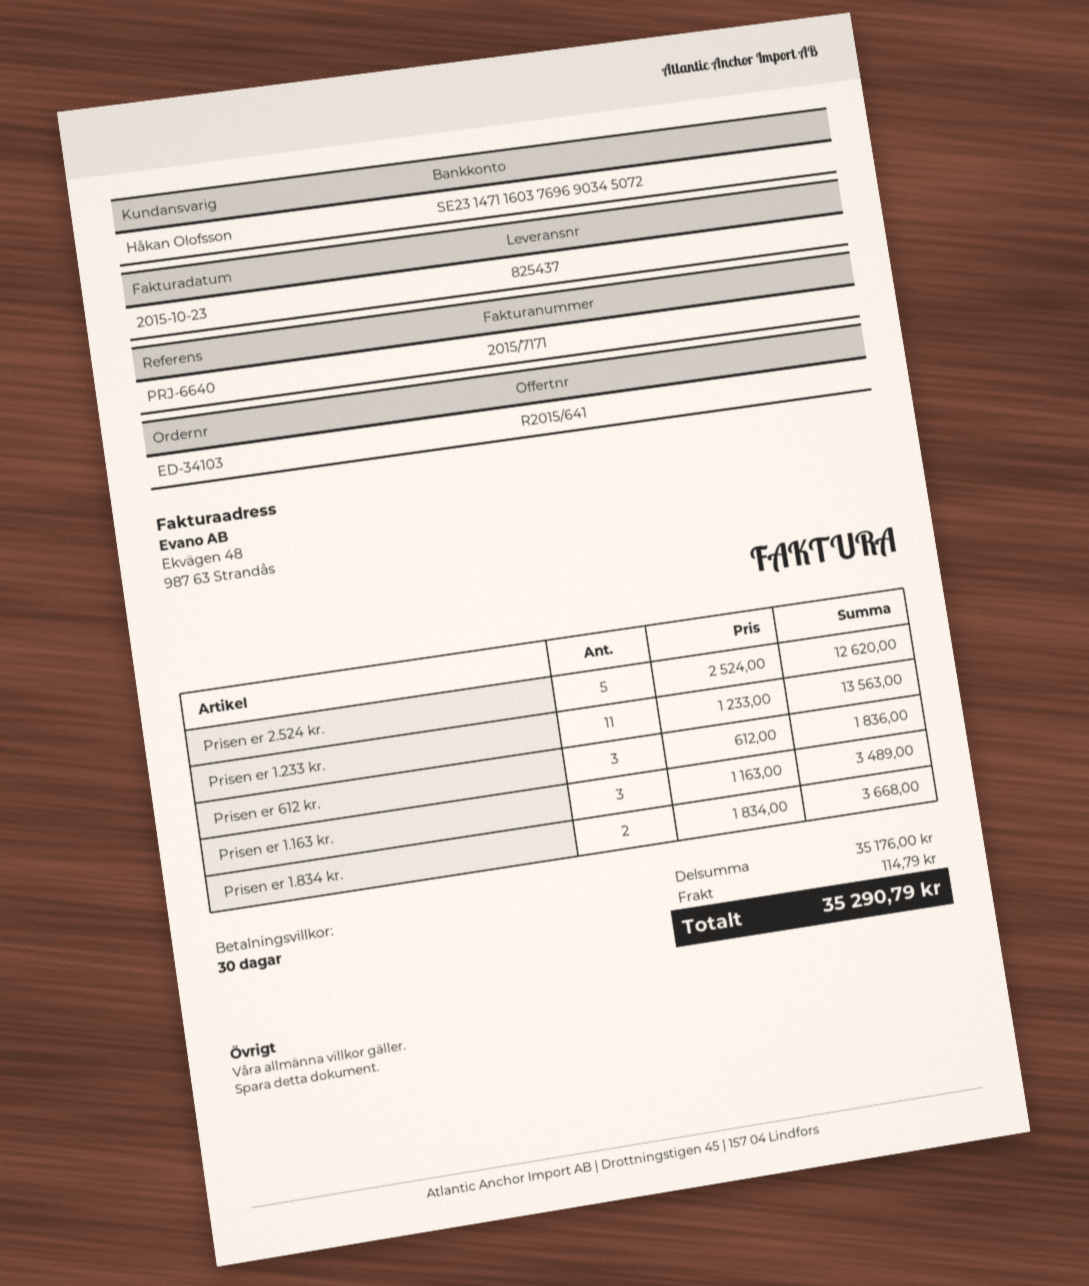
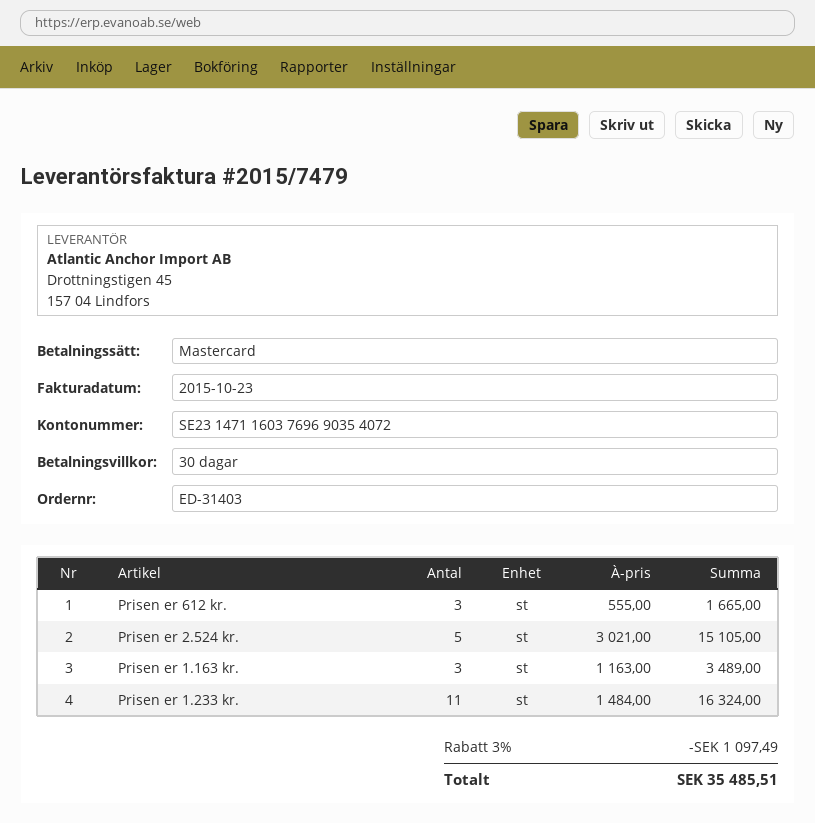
order number: ED-34103 -> ED-31403
invoice number: 2015/7171 -> 2015/7479
bank account: SE2314711603769690345072 -> SE2314711603769690354072
Prisen er 2.524 kr.: 5 x 2524.00 = 12620.00 -> 5 x 3021.00 = 15105.00
Prisen er 1.233 kr.: 11 x 1233.00 = 13563.00 -> 11 x 1484.00 = 16324.00
Prisen er 612 kr.: 3 x 612.00 = 1836.00 -> 3 x 555.00 = 1665.00
Prisen er 1.834 kr.: 2 x 1834.00 = 3668.00 -> none
discount: none -> 3% = 1097.49
shipping: 114.79 -> none
total: 35290.79 -> 35485.51

